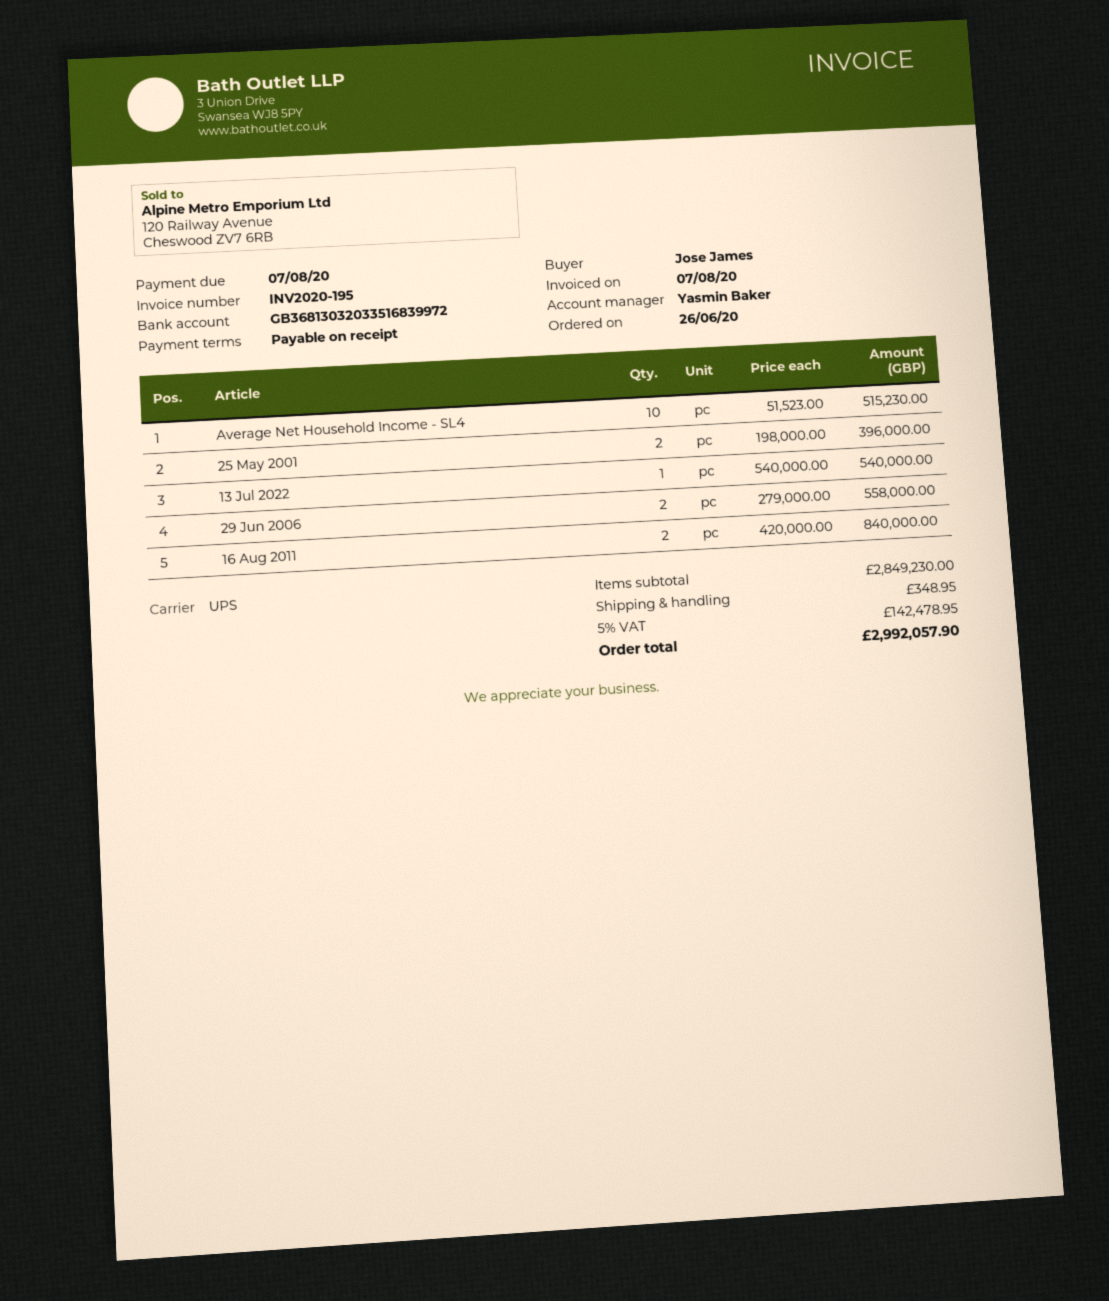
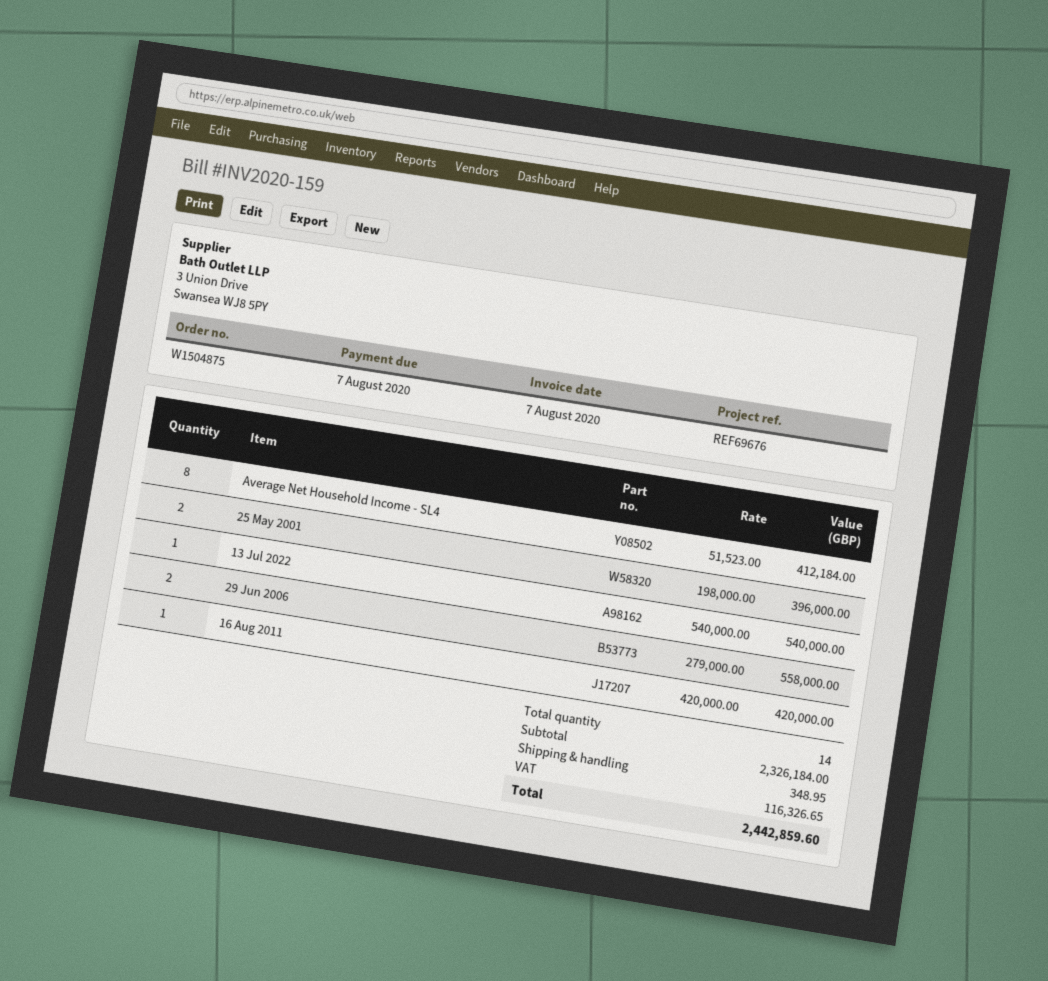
invoice number: INV2020-195 -> INV2020-159
Average Net Household Income - SL4: 10 x 51523.00 = 515230.00 -> 8 x 51523.00 = 412184.00
16 Aug 2011: 2 x 420000.00 = 840000.00 -> 1 x 420000.00 = 420000.00
subtotal: 2849230.00 -> 2326184.00
tax: 142478.95 -> 116326.65
total: 2992057.90 -> 2442859.60

